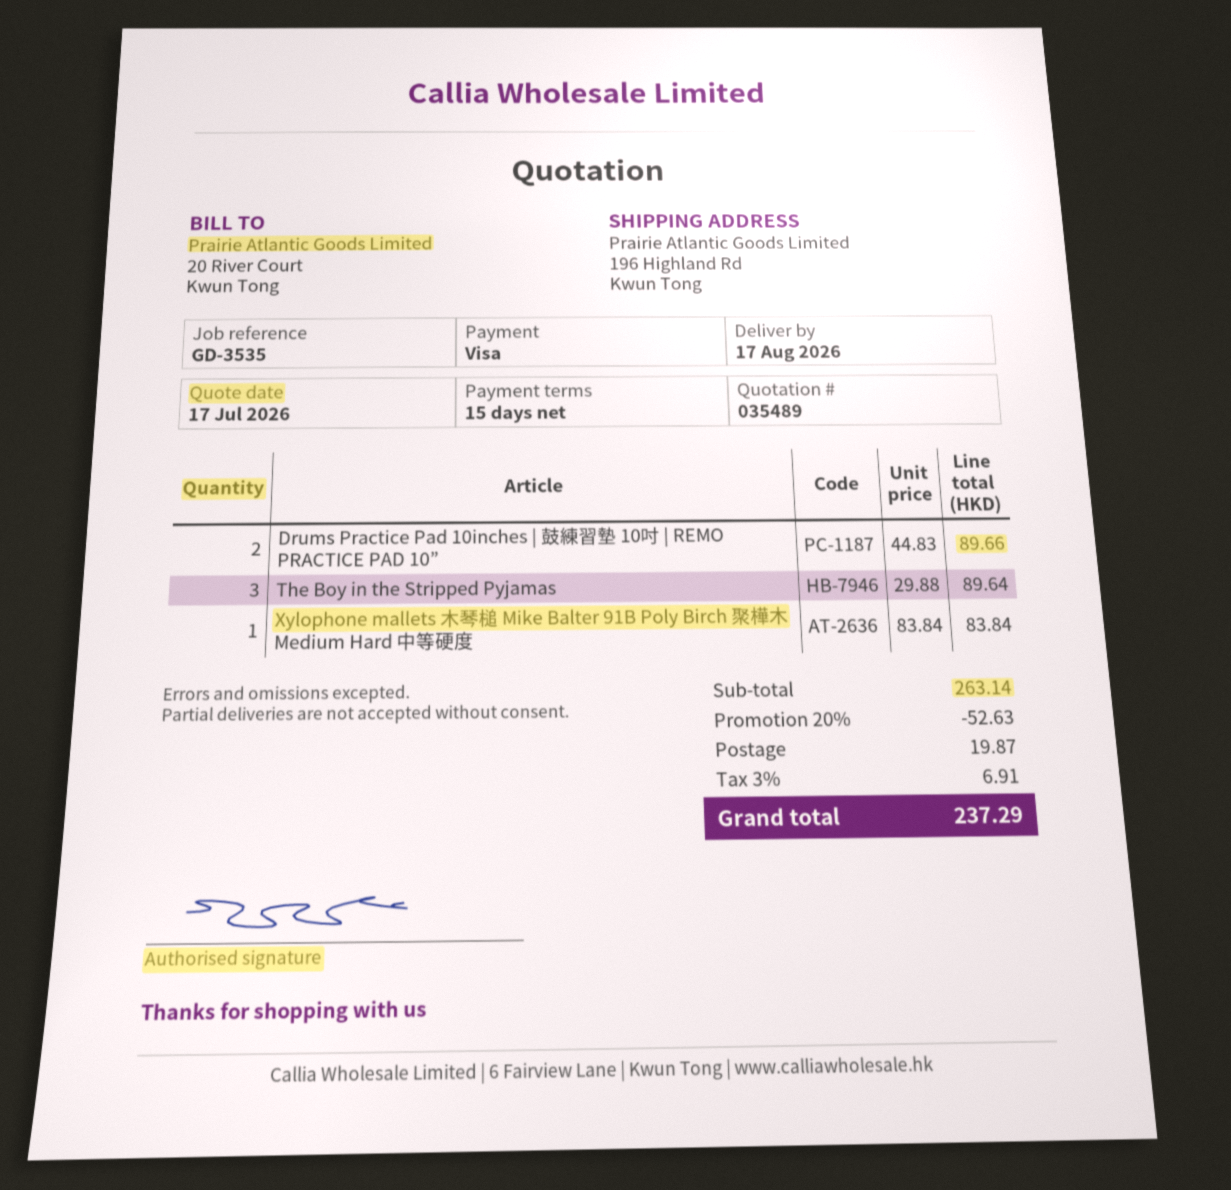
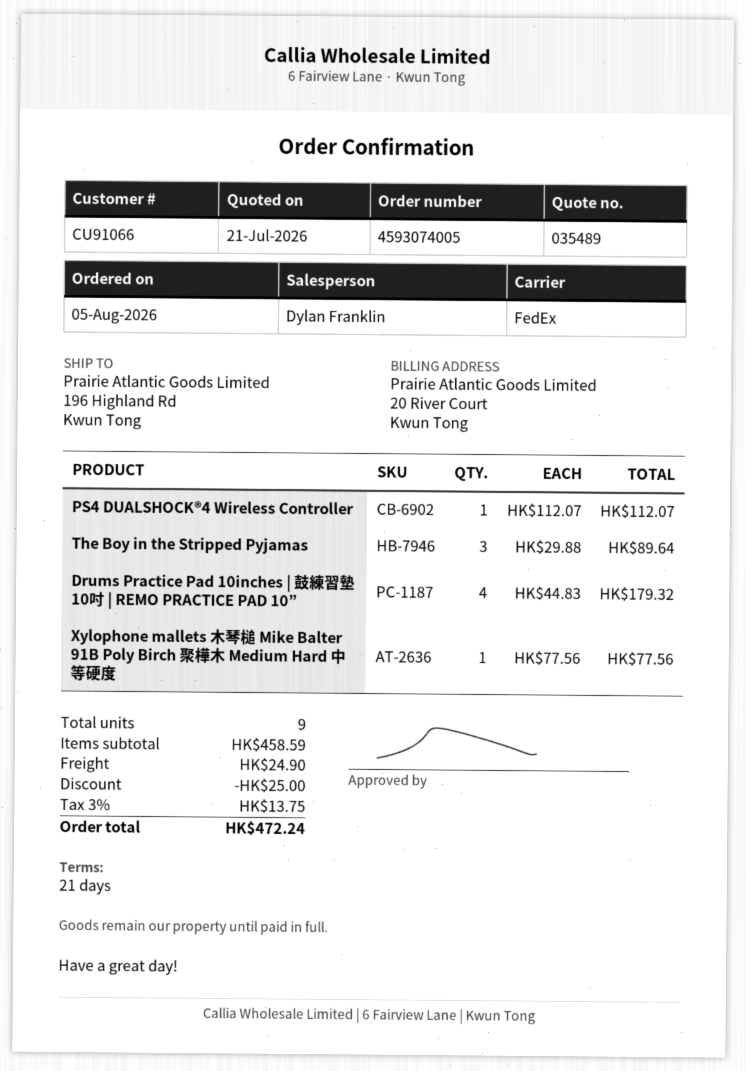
quote date: 2026-07-17 -> 2026-07-21
payment terms: 15 days -> 21 days
Drums Practice Pad 10inches | 鼓練習墊 10吋 | REMO PRACTICE PAD 10”: 2 x 44.83 = 89.66 -> 4 x 44.83 = 179.32
Xylophone mallets 木琴槌 Mike Balter 91B Poly Birch 聚樺木 Medium Hard 中等硬度: 1 x 83.84 = 83.84 -> 1 x 77.56 = 77.56
PS4 DUALSHOCK®4 Wireless Controller: none -> 1 x 112.07 = 112.07
subtotal: 263.14 -> 458.59
discount: 52.63 -> 25.00
shipping: 19.87 -> 24.90
tax: 3% = 6.91 -> 3% = 13.75
total: 237.29 -> 472.24

